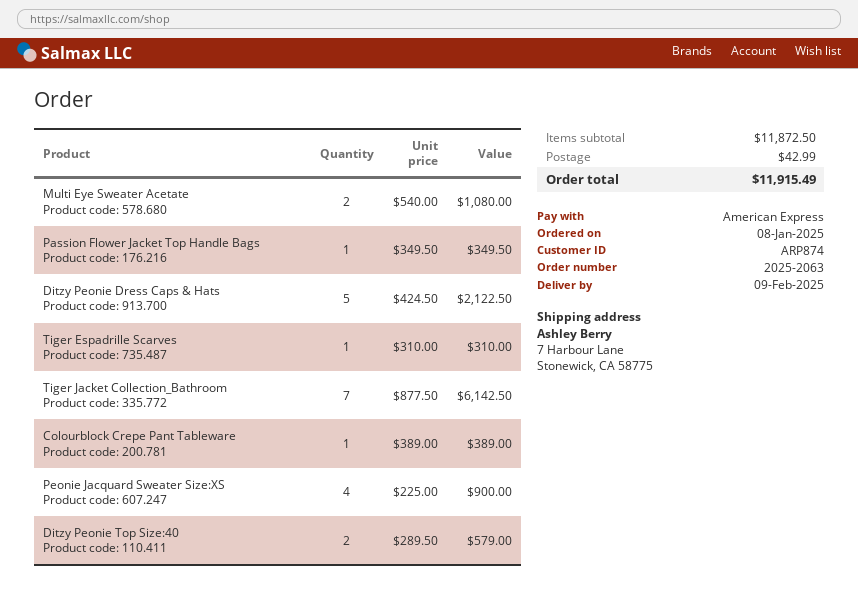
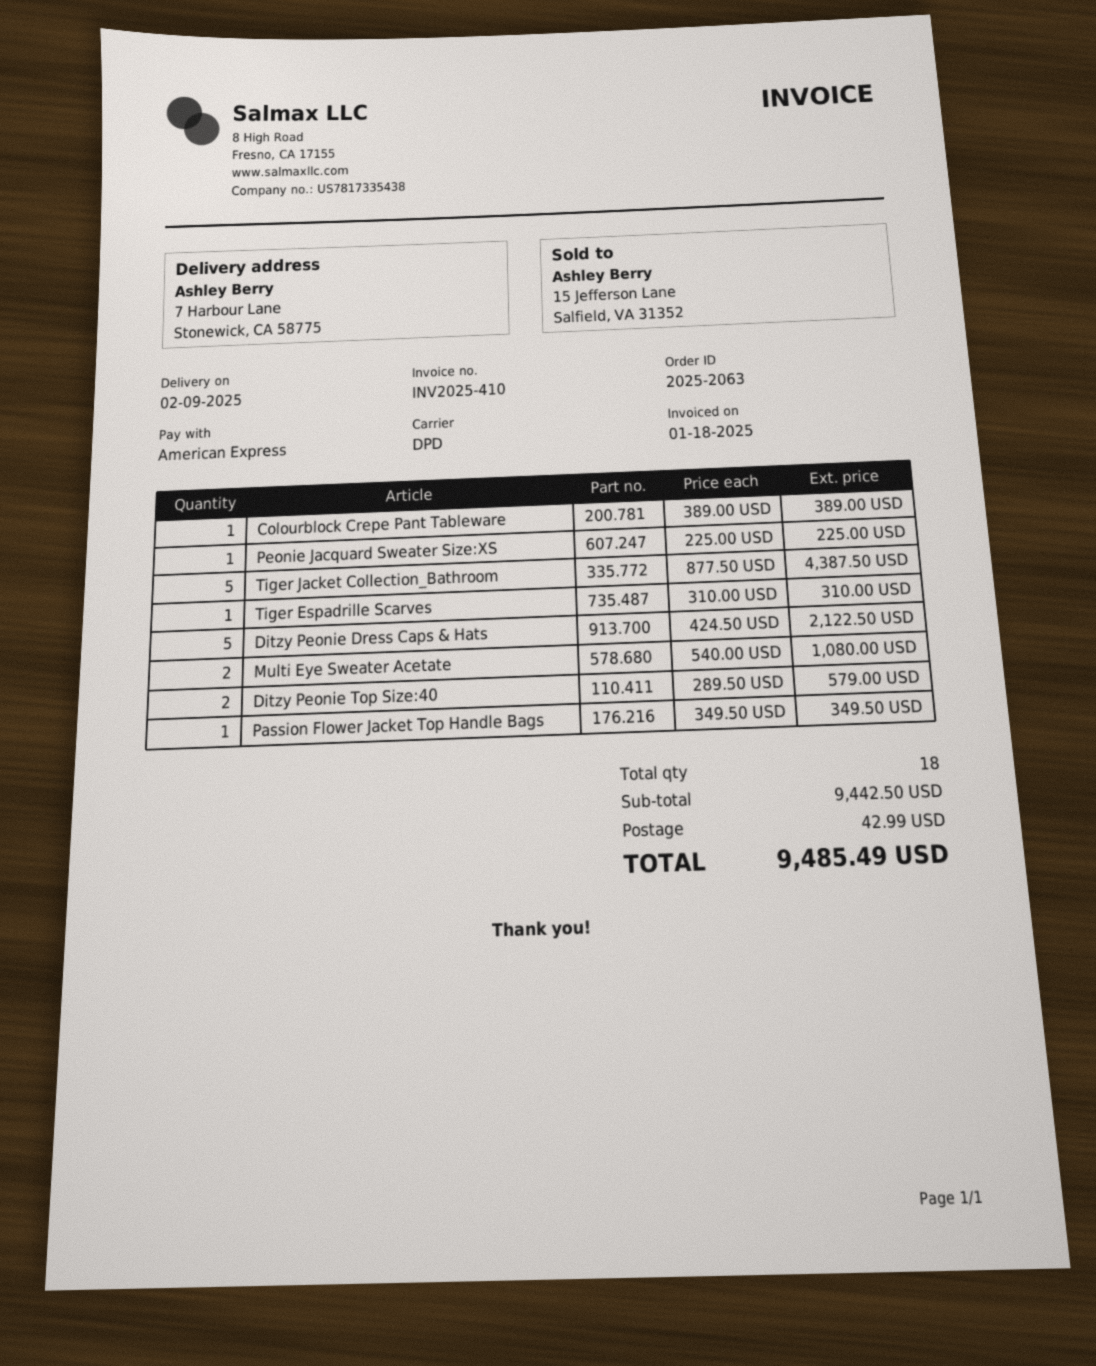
Tiger Jacket Collection_Bathroom: 7 x 877.50 = 6142.50 -> 5 x 877.50 = 4387.50
Peonie Jacquard Sweater Size:XS: 4 x 225.00 = 900.00 -> 1 x 225.00 = 225.00
subtotal: 11872.50 -> 9442.50
total: 11915.49 -> 9485.49

